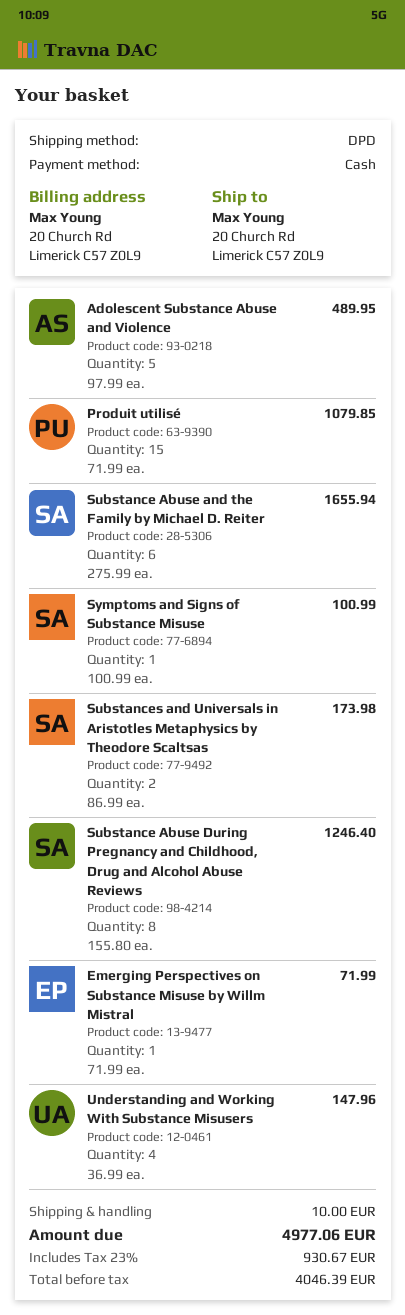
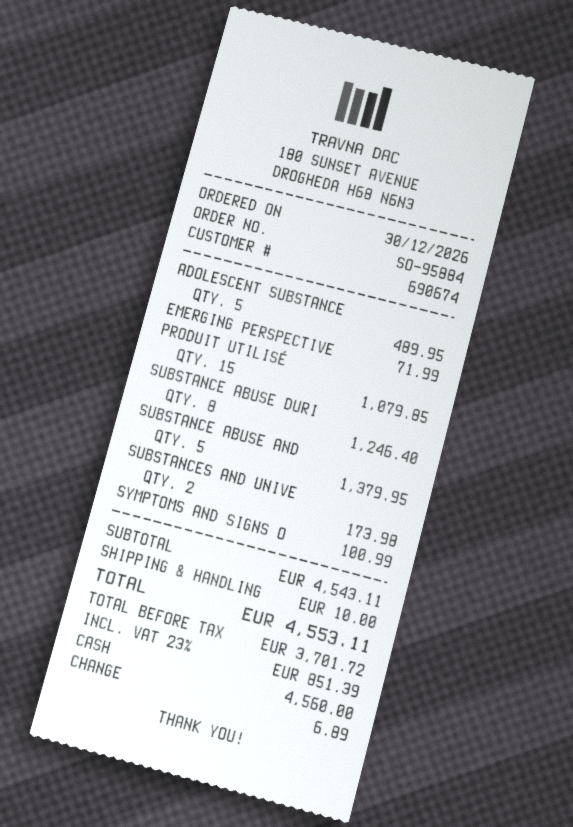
Substance Abuse and the Family by Michael D. Reiter: 6 for 1655.94 -> 5 for 1379.95
Understanding and Working With Substance Misusers: 4 for 147.96 -> none
net: 4046.39 -> 3701.72
tax: 23% = 930.67 -> 23% = 851.39
total: 4977.06 -> 4553.11

